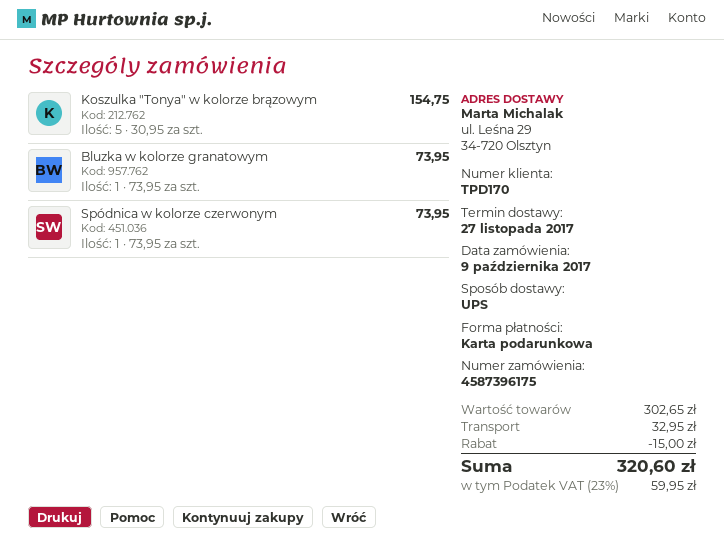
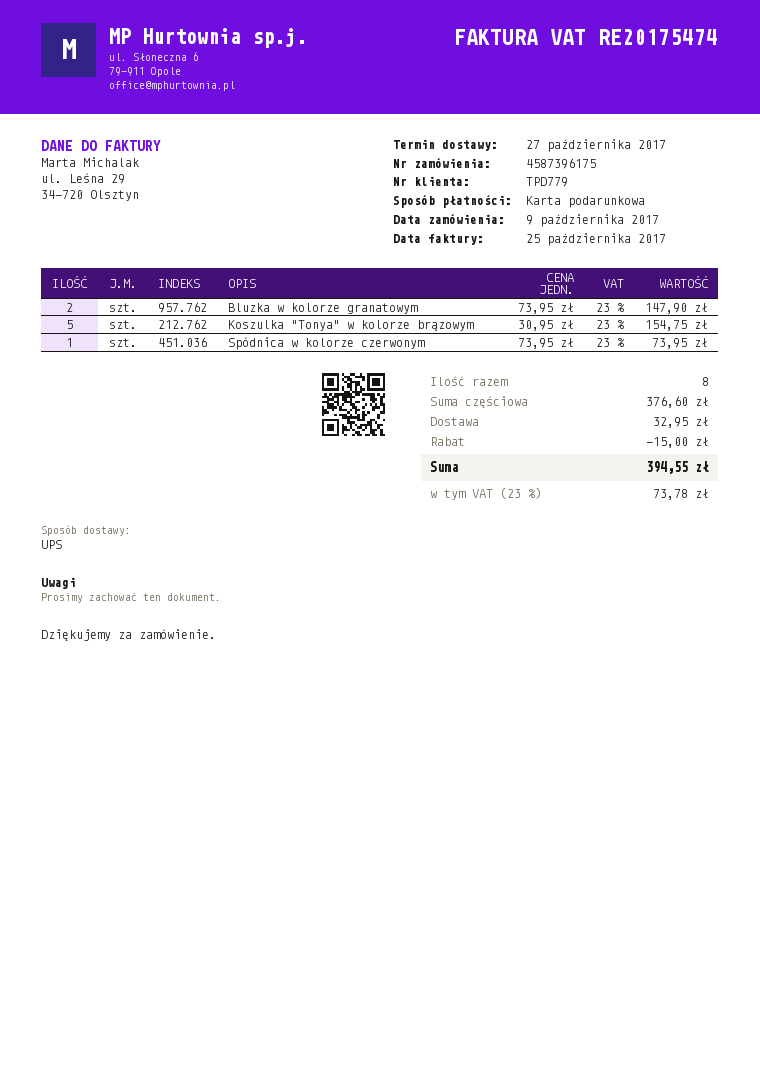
delivery date: 2017-11-27 -> 2017-10-27
customer number: TPD170 -> TPD779
Bluzka w kolorze granatowym: 1 x 73.95 = 73.95 -> 2 x 73.95 = 147.90
subtotal: 302.65 -> 376.60
tax: 23% = 59.95 -> 23% = 73.78
total: 320.60 -> 394.55

